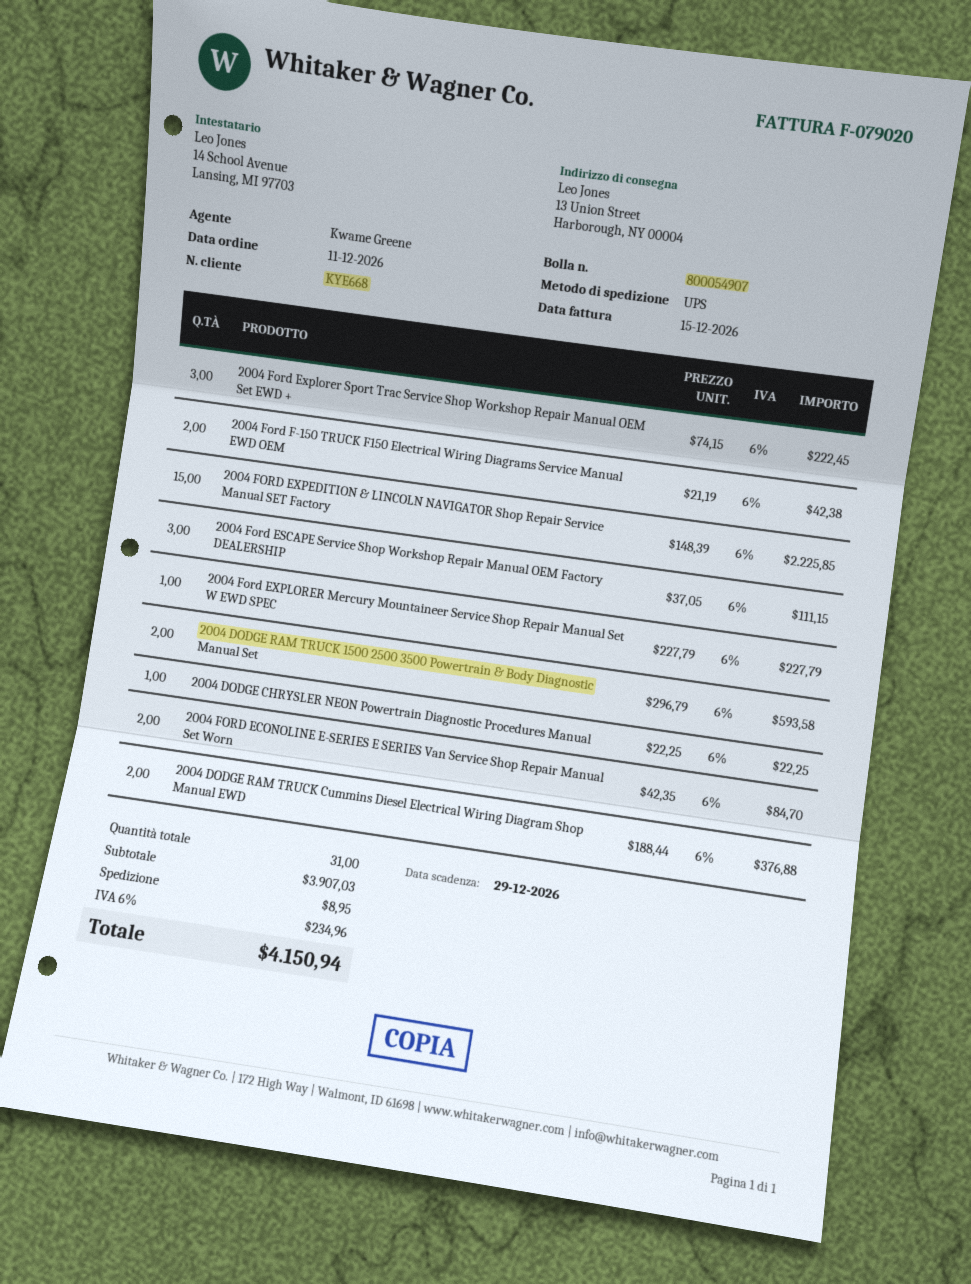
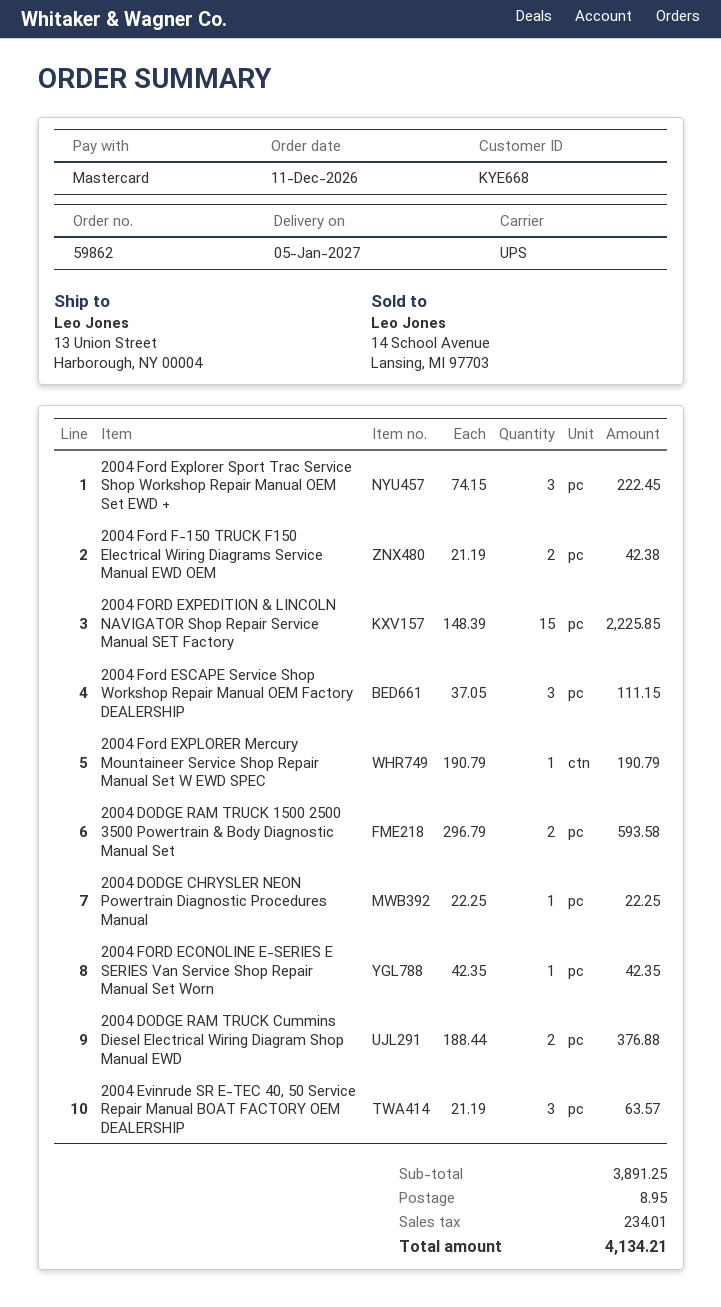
2004 Ford EXPLORER Mercury Mountaineer Service Shop Repair Manual Set W EWD SPEC: 1 x 227.79 = 227.79 -> 1 x 190.79 = 190.79
2004 FORD ECONOLINE E-SERIES E SERIES Van Service Shop Repair Manual Set Worn: 2 x 42.35 = 84.70 -> 1 x 42.35 = 42.35
2004 Evinrude SR E-TEC 40, 50 Service Repair Manual BOAT FACTORY OEM DEALERSHIP: none -> 3 x 21.19 = 63.57
subtotal: 3907.03 -> 3891.25
tax: 234.96 -> 234.01
total: 4150.94 -> 4134.21

